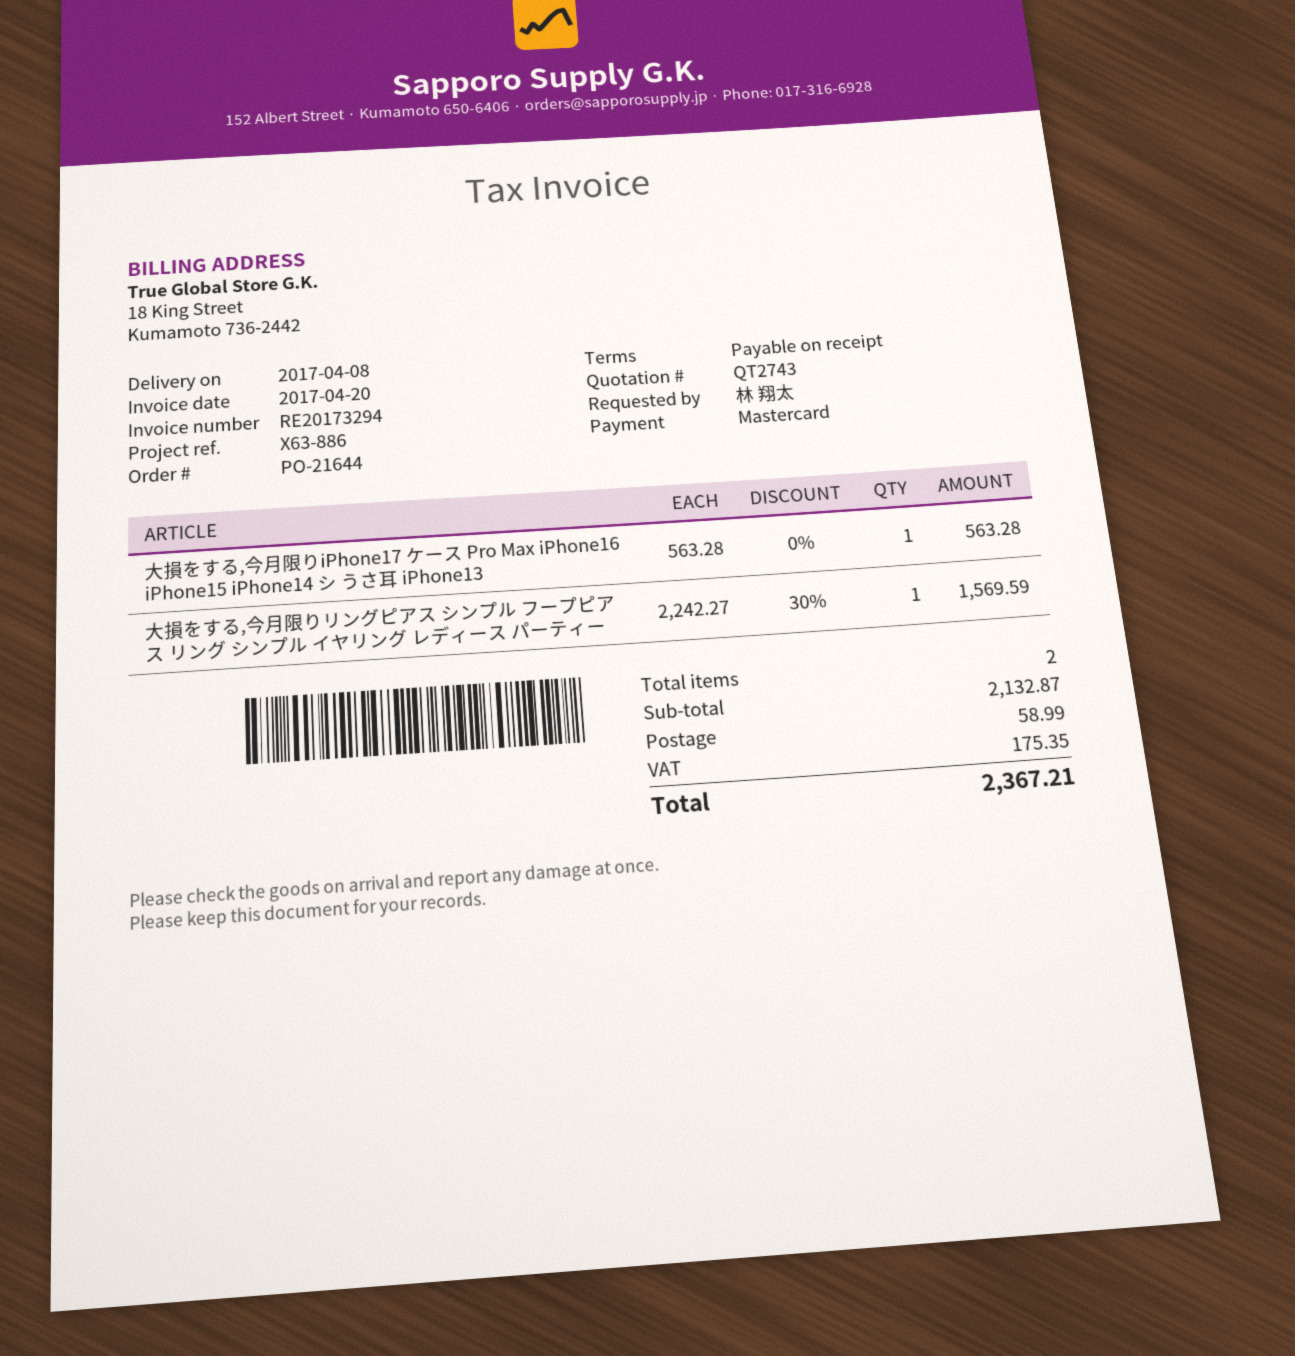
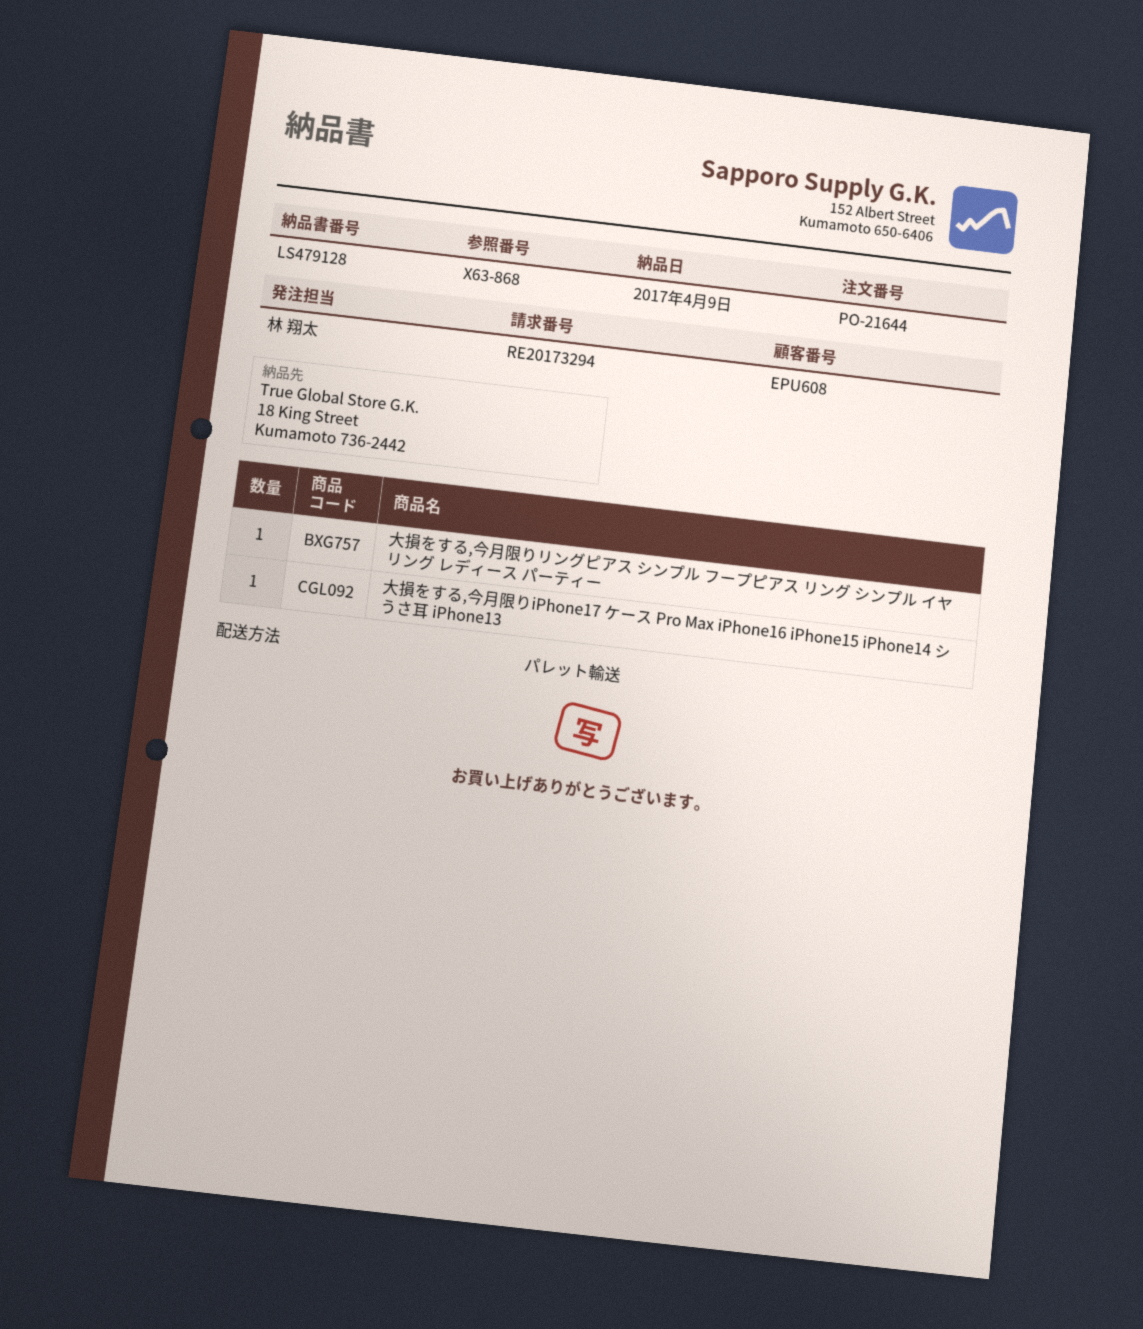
delivery date: 2017-04-08 -> 2017-04-09
reference: X63-886 -> X63-868

